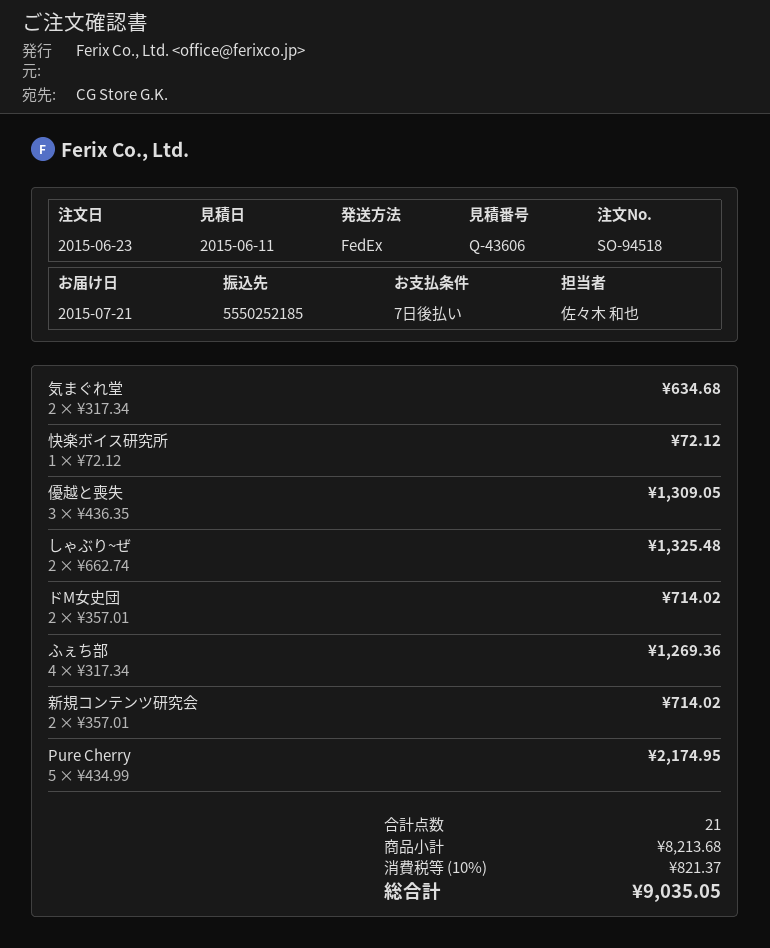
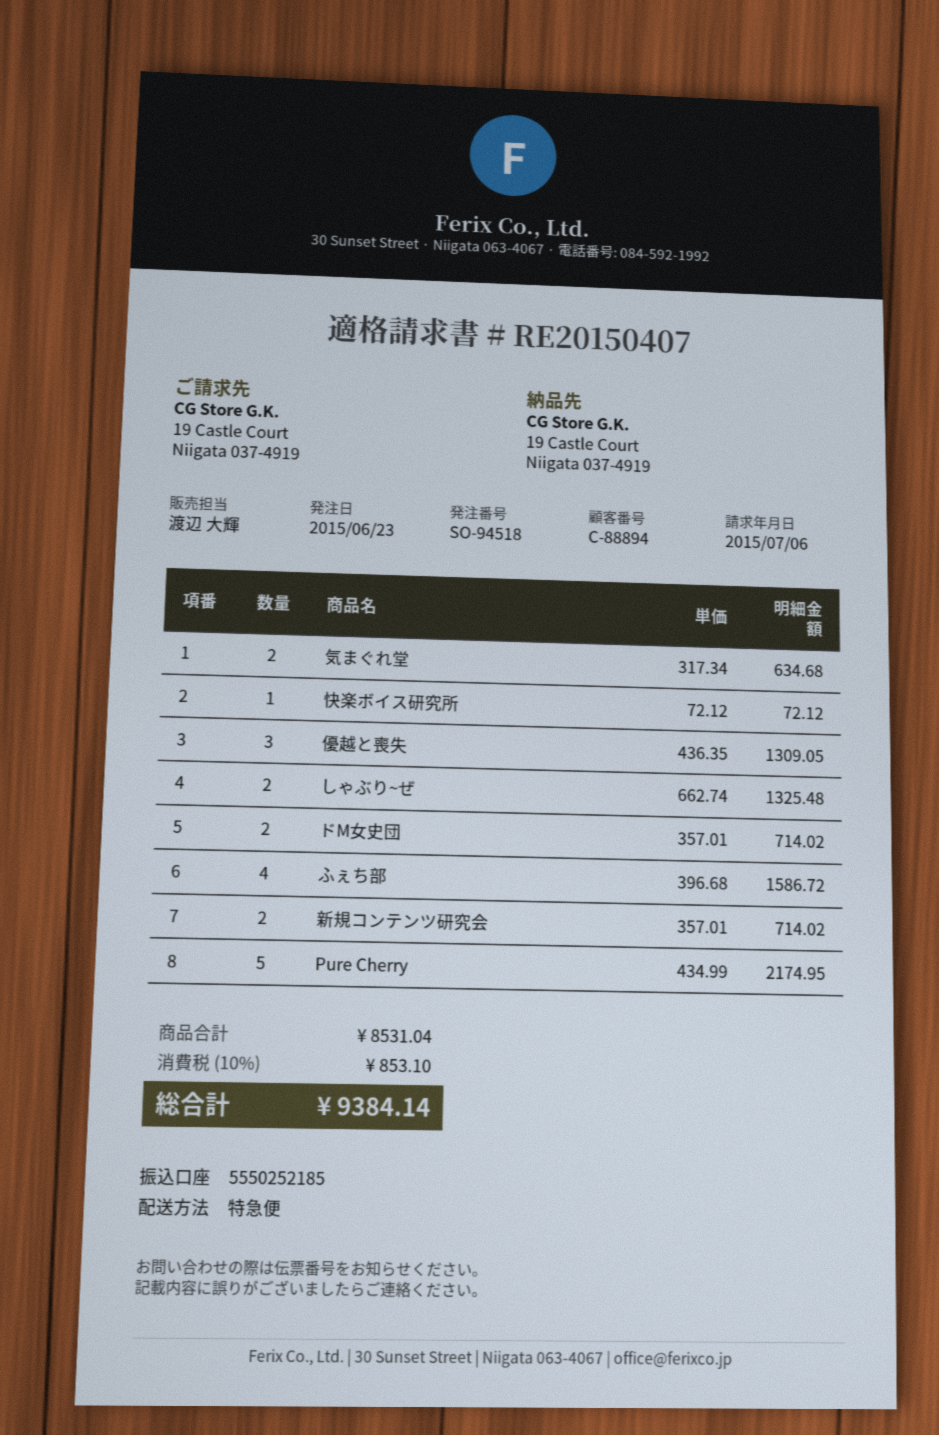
sales rep: 佐々木 和也 -> 渡辺 大輝
shipping method: FedEx -> express
ふぇち部: 4 x 317.34 = 1269.36 -> 4 x 396.68 = 1586.72
subtotal: 8213.68 -> 8531.04
tax: 10% = 821.37 -> 10% = 853.10
total: 9035.05 -> 9384.14

